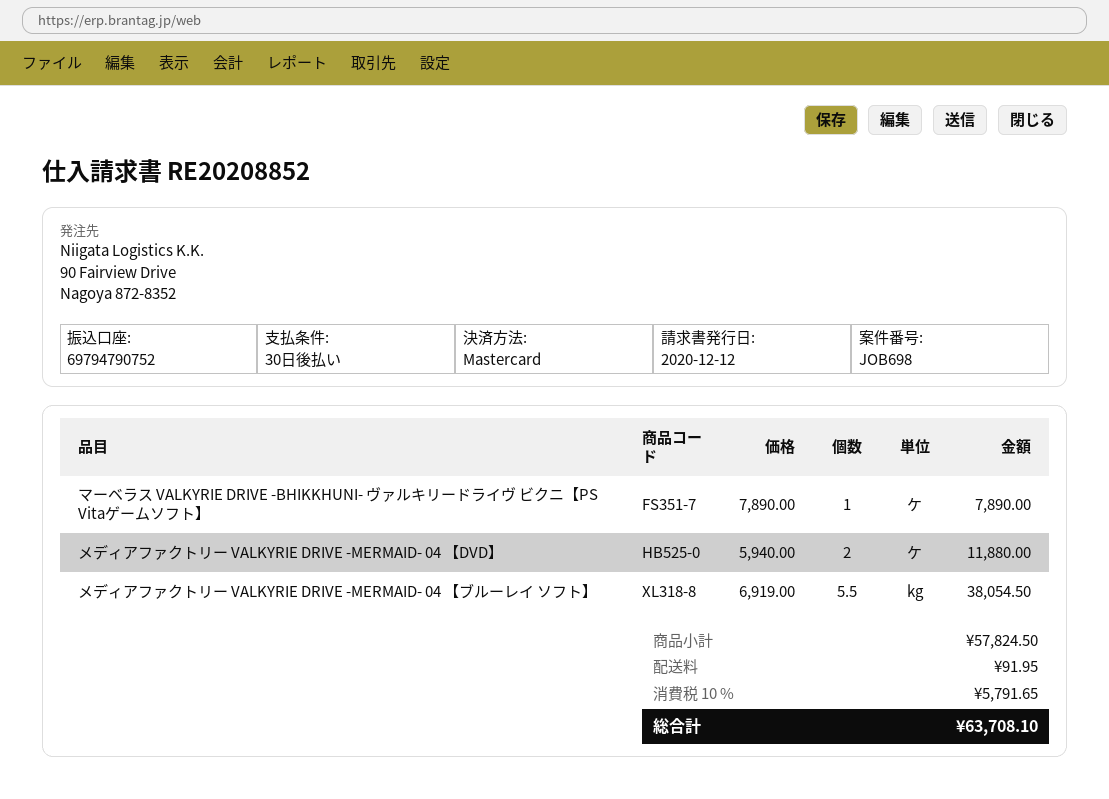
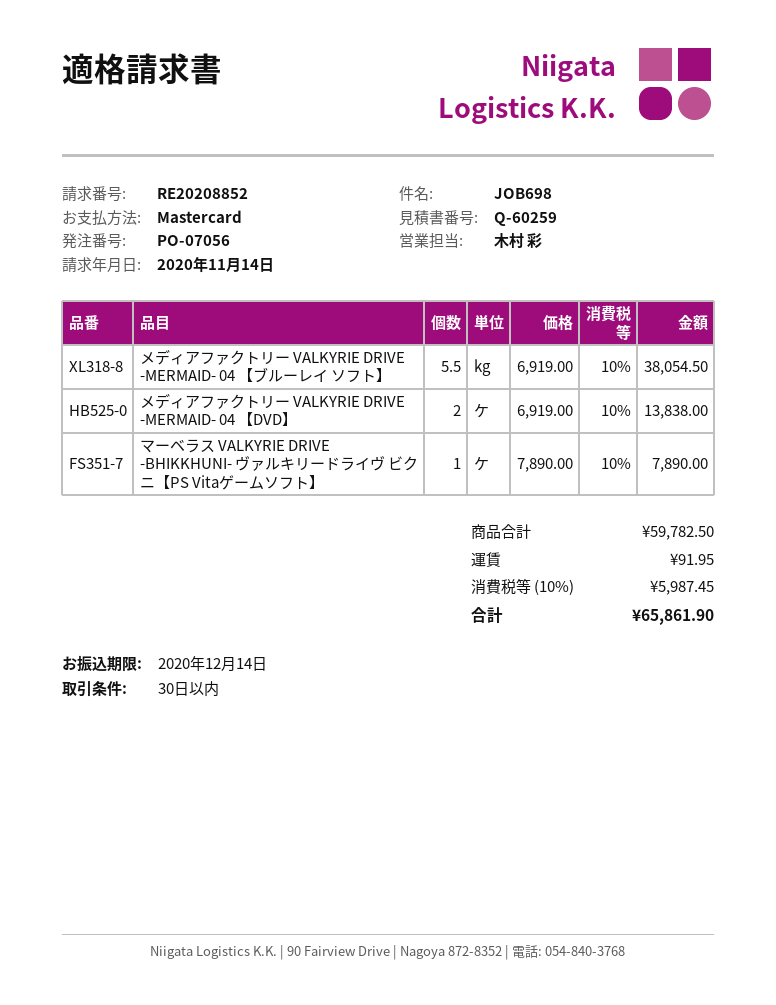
invoice date: 2020-12-12 -> 2020-11-14
メディアファクトリー VALKYRIE DRIVE -MERMAID- 04 【DVD】: 2 x 5940.00 = 11880.00 -> 2 x 6919.00 = 13838.00
subtotal: 57824.50 -> 59782.50
tax: 10% = 5791.65 -> 10% = 5987.45
total: 63708.10 -> 65861.90

